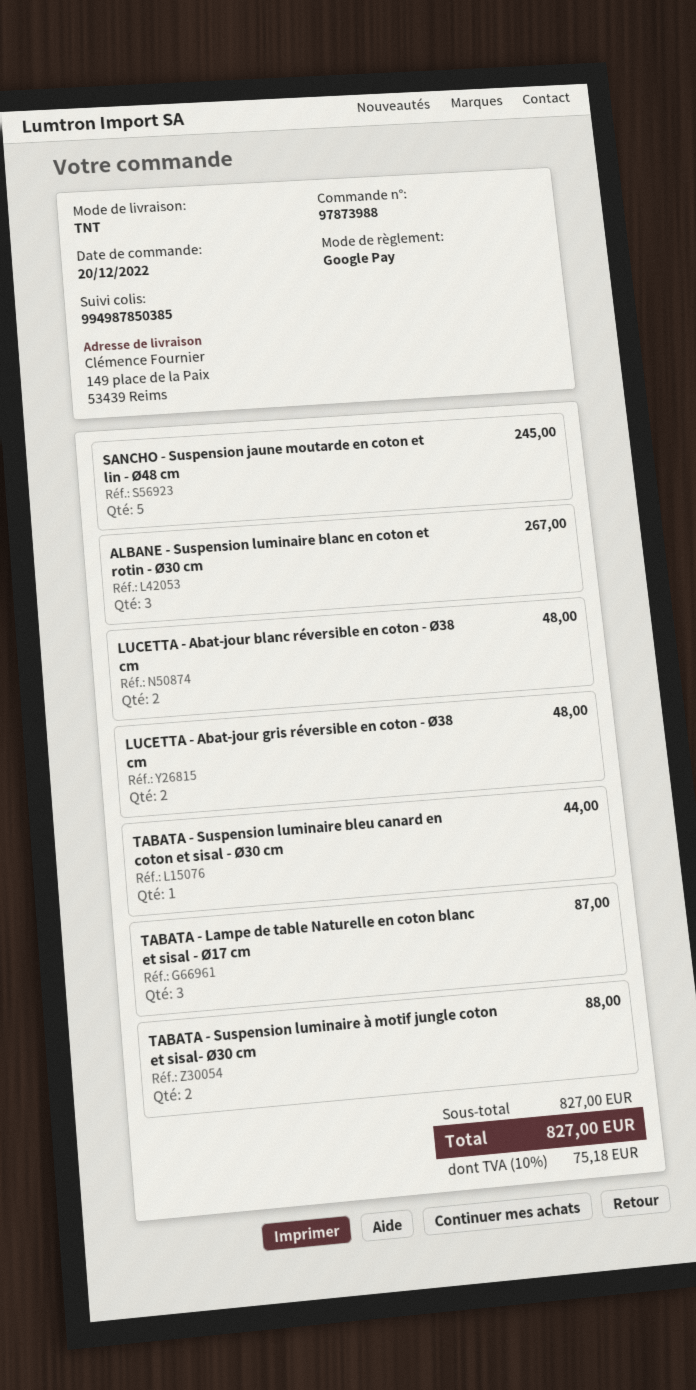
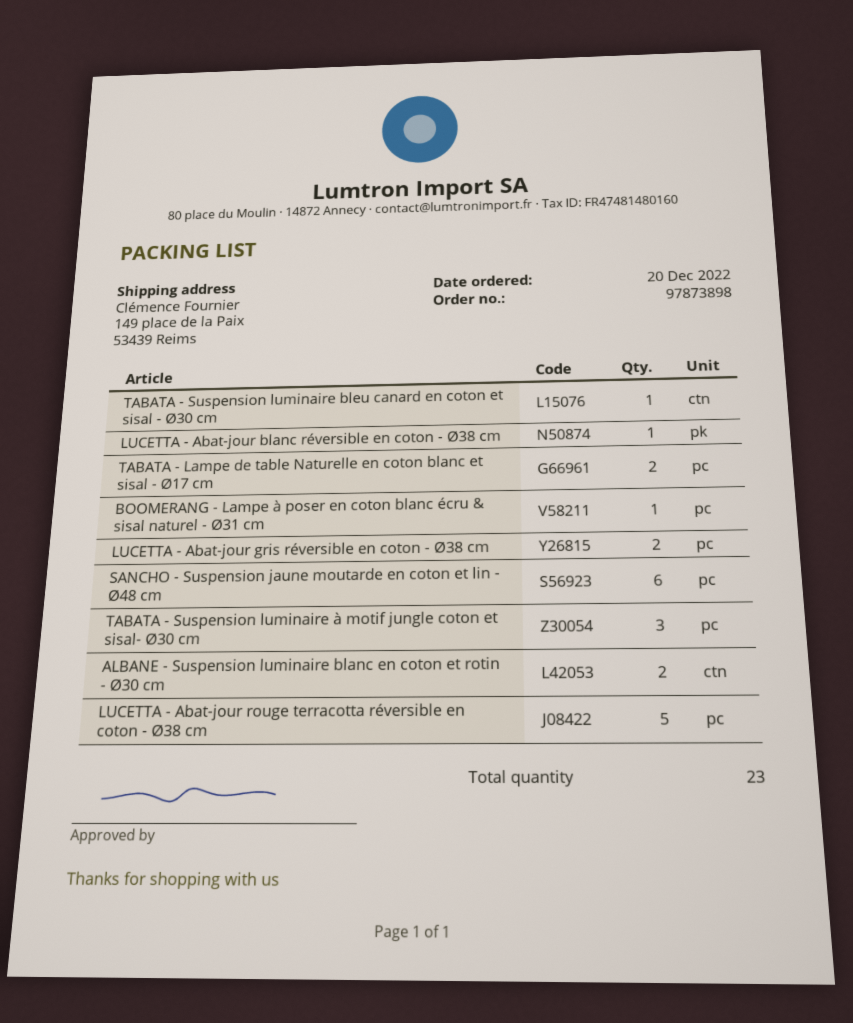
order number: 97873988 -> 97873898
SANCHO - Suspension jaune moutarde en coton et lin - Ø48 cm: 5 -> 6
ALBANE - Suspension luminaire blanc en coton et rotin - Ø30 cm: 3 -> 2
LUCETTA - Abat-jour blanc réversible en coton - Ø38 cm: 2 -> 1
TABATA - Lampe de table Naturelle en coton blanc et sisal - Ø17 cm: 3 -> 2
TABATA - Suspension luminaire à motif jungle coton et sisal- Ø30 cm: 2 -> 3
BOOMERANG - Lampe à poser en coton blanc écru & sisal naturel - Ø31 cm: none -> 1
LUCETTA - Abat-jour rouge terracotta réversible en coton - Ø38 cm: none -> 5

